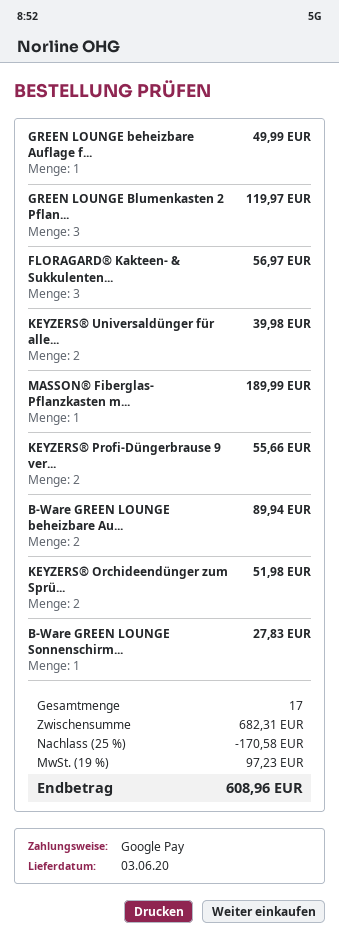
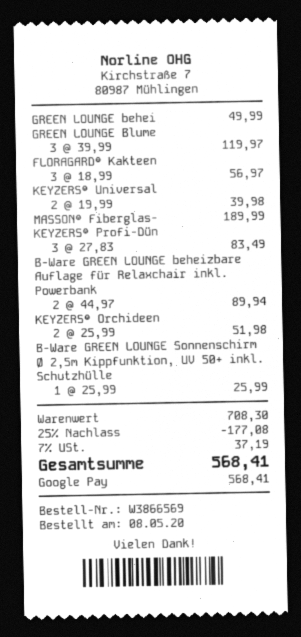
KEYZERS® Profi-Düngerbrause 9 ver...: 2 for 55.66 -> 3 for 83.49
B-Ware GREEN LOUNGE Sonnenschirm...: 1 for 27.83 -> 1 for 25.99
subtotal: 682.31 -> 708.30
discount: 25% = 170.58 -> 25% = 177.08
tax: 19% = 97.23 -> 7% = 37.19
total: 608.96 -> 568.41

